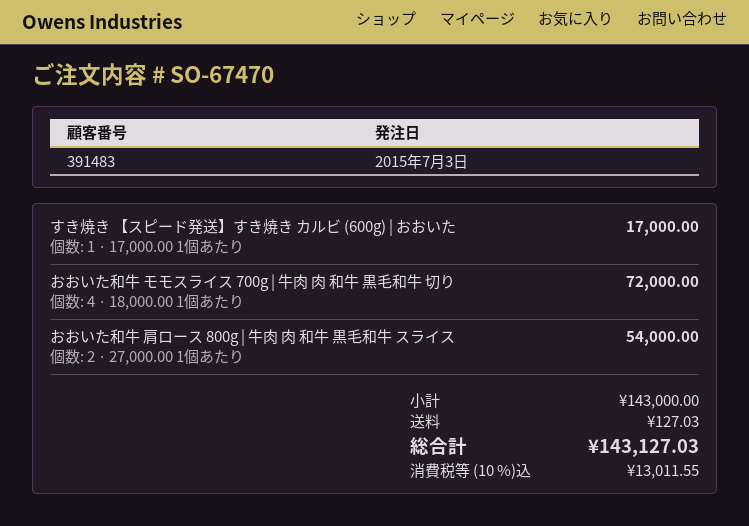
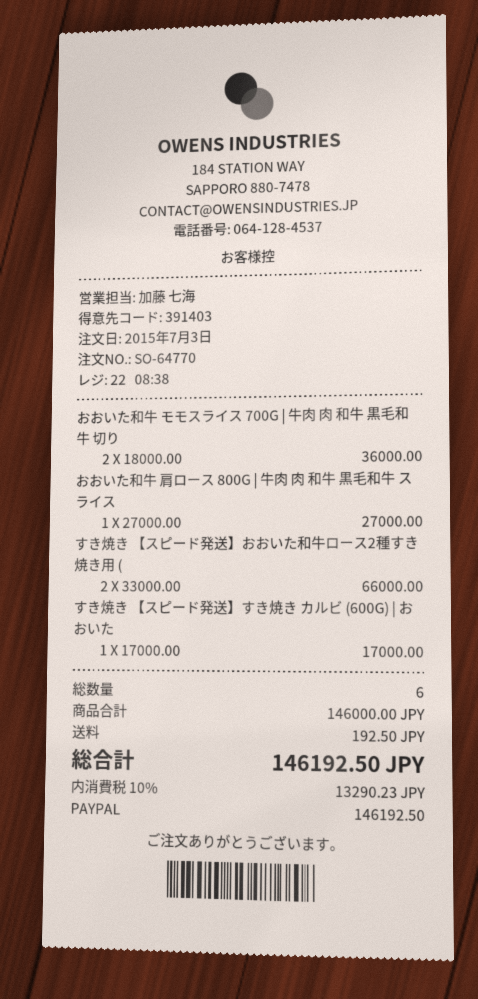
order number: SO-67470 -> SO-64770
customer number: 391483 -> 391403
おおいた和牛 モモスライス 700g | 牛肉 肉 和牛 黒毛和牛 切り: 4 x 18000.00 = 72000.00 -> 2 x 18000.00 = 36000.00
おおいた和牛 肩ロース 800g | 牛肉 肉 和牛 黒毛和牛 スライス: 2 x 27000.00 = 54000.00 -> 1 x 27000.00 = 27000.00
すき焼き 【スピード発送】おおいた和牛ロース2種すき焼き用 (: none -> 2 x 33000.00 = 66000.00
subtotal: 143000.00 -> 146000.00
shipping: 127.03 -> 192.50
tax: 10% = 13011.55 -> 10% = 13290.23
total: 143127.03 -> 146192.50

